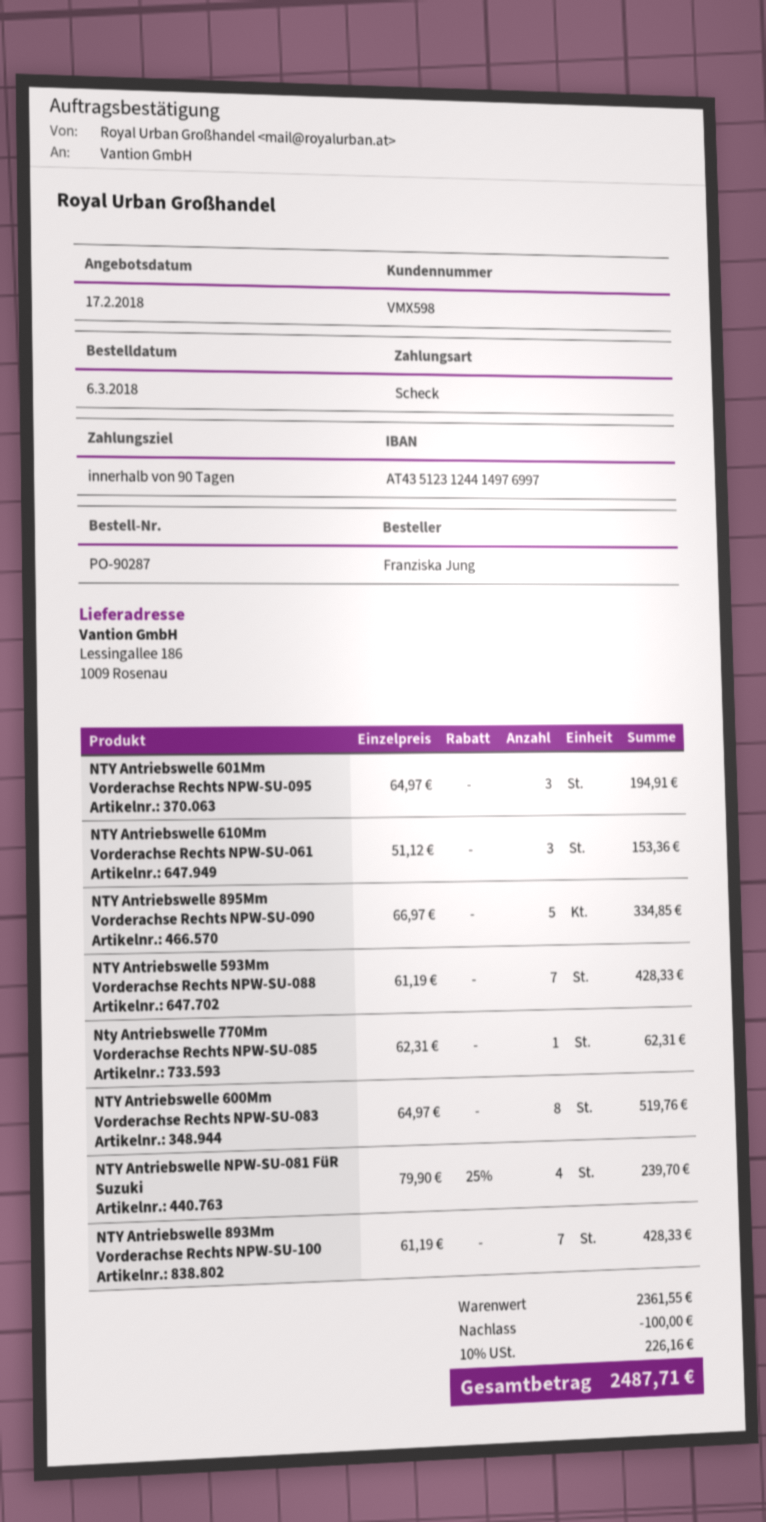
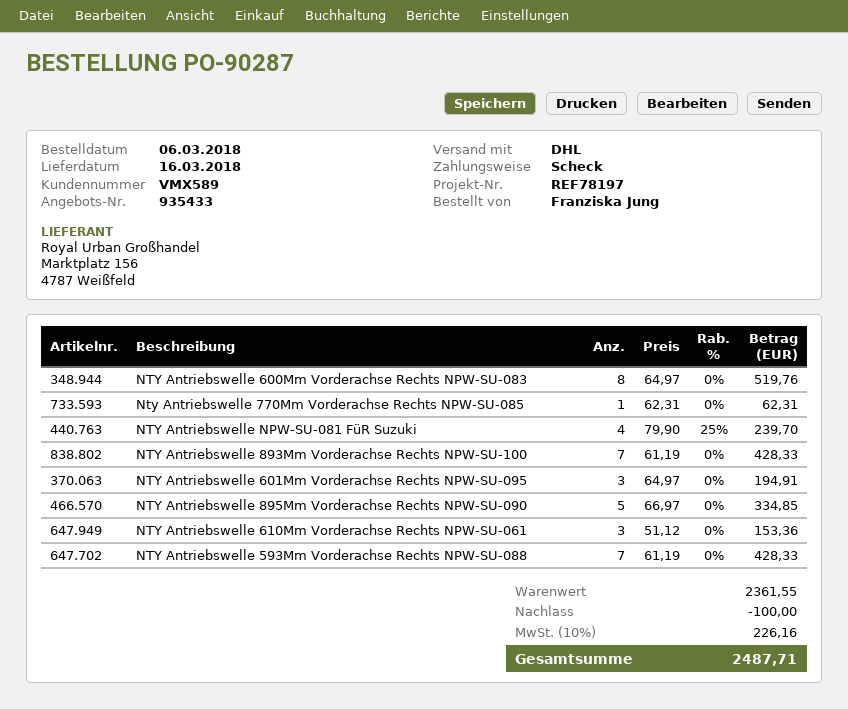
customer number: VMX598 -> VMX589

